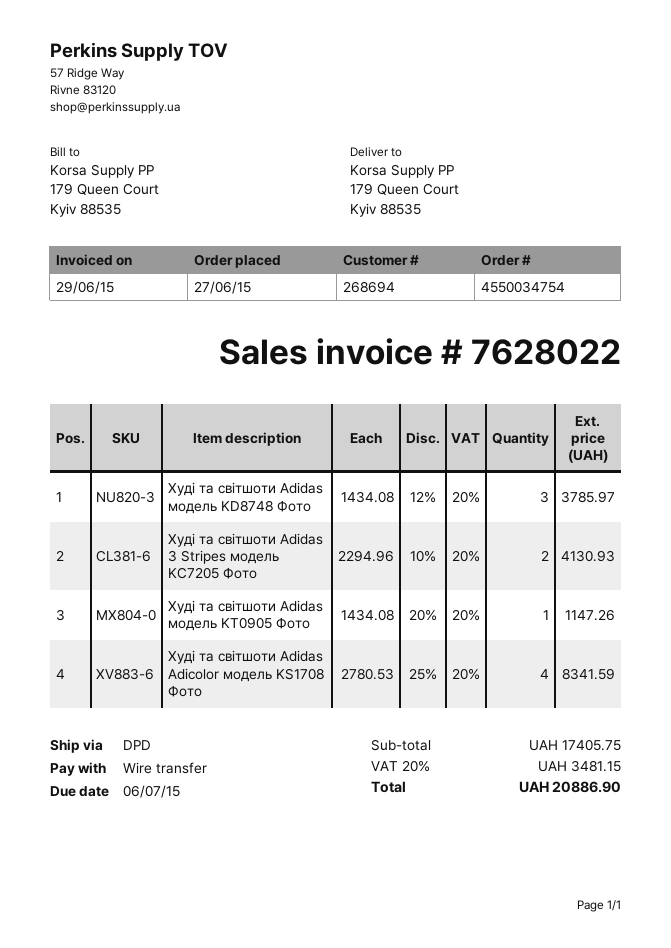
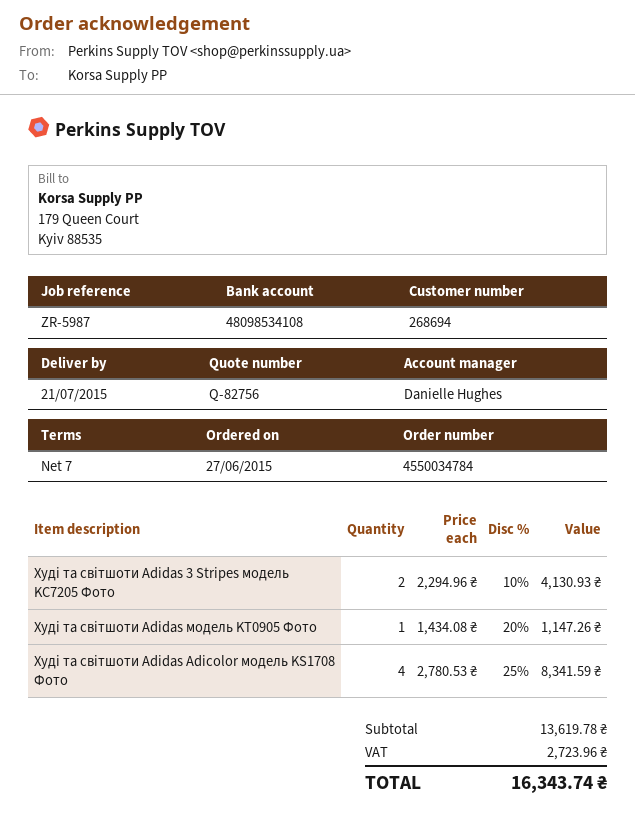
order number: 4550034754 -> 4550034784
Худі та світшоти Adidas модель KD8748 Фото: 3 x 1434.08 - 12% = 3785.97 -> none
subtotal: 17405.75 -> 13619.78
tax: 3481.15 -> 2723.96
total: 20886.90 -> 16343.74

